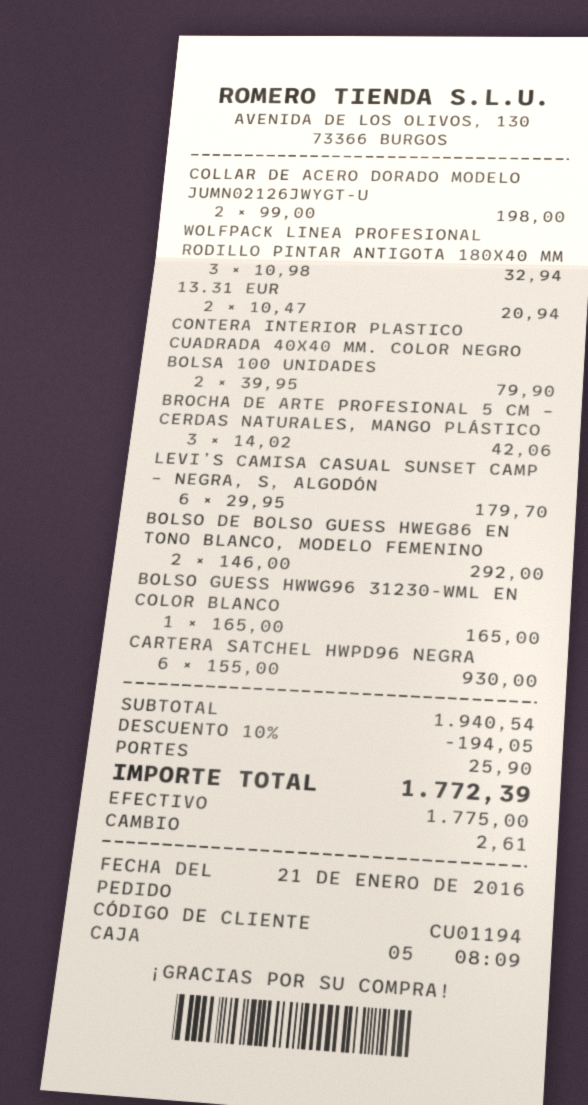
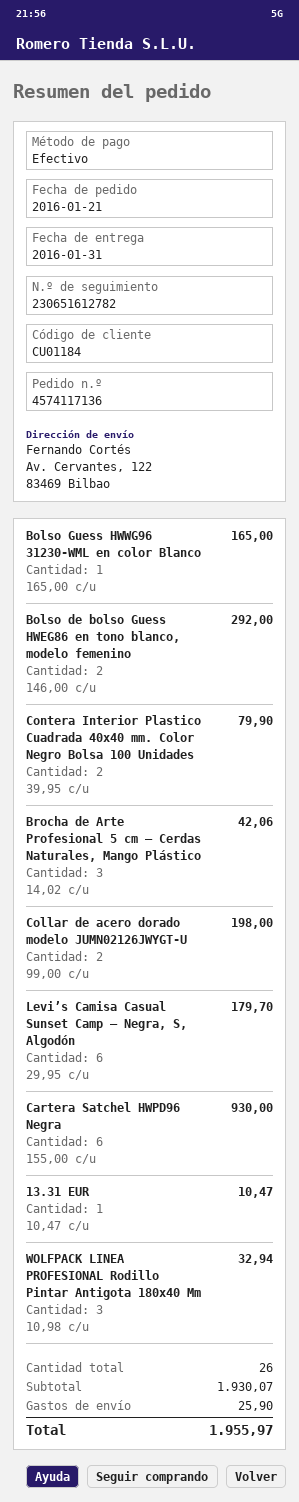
customer number: CU01194 -> CU01184
13.31 EUR: 2 x 10.47 = 20.94 -> 1 x 10.47 = 10.47
subtotal: 1940.54 -> 1930.07
discount: 10% = 194.05 -> none
total: 1772.39 -> 1955.97

